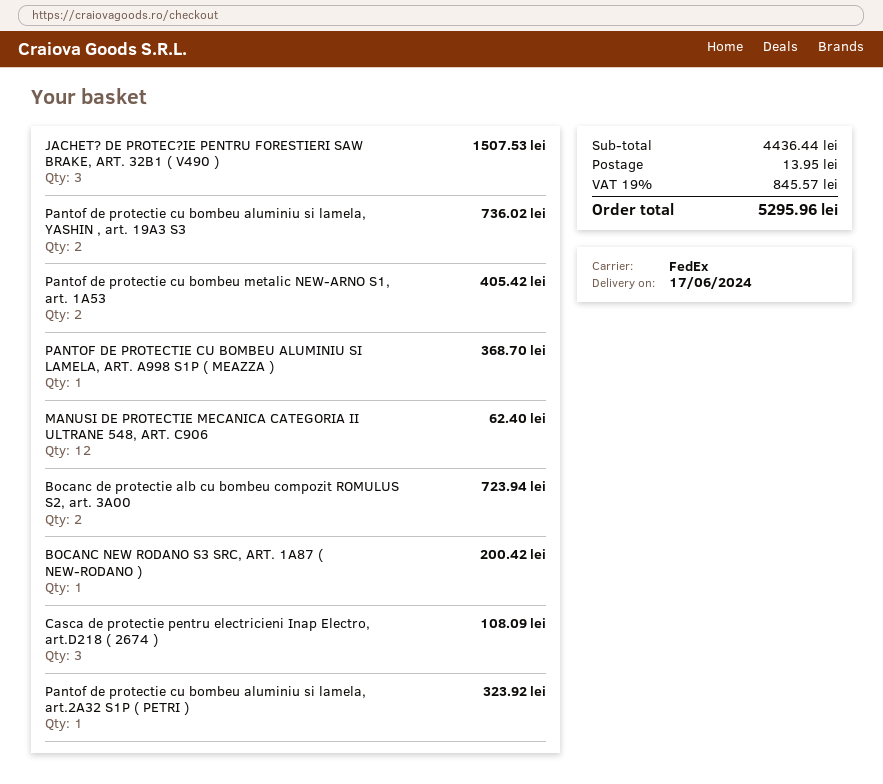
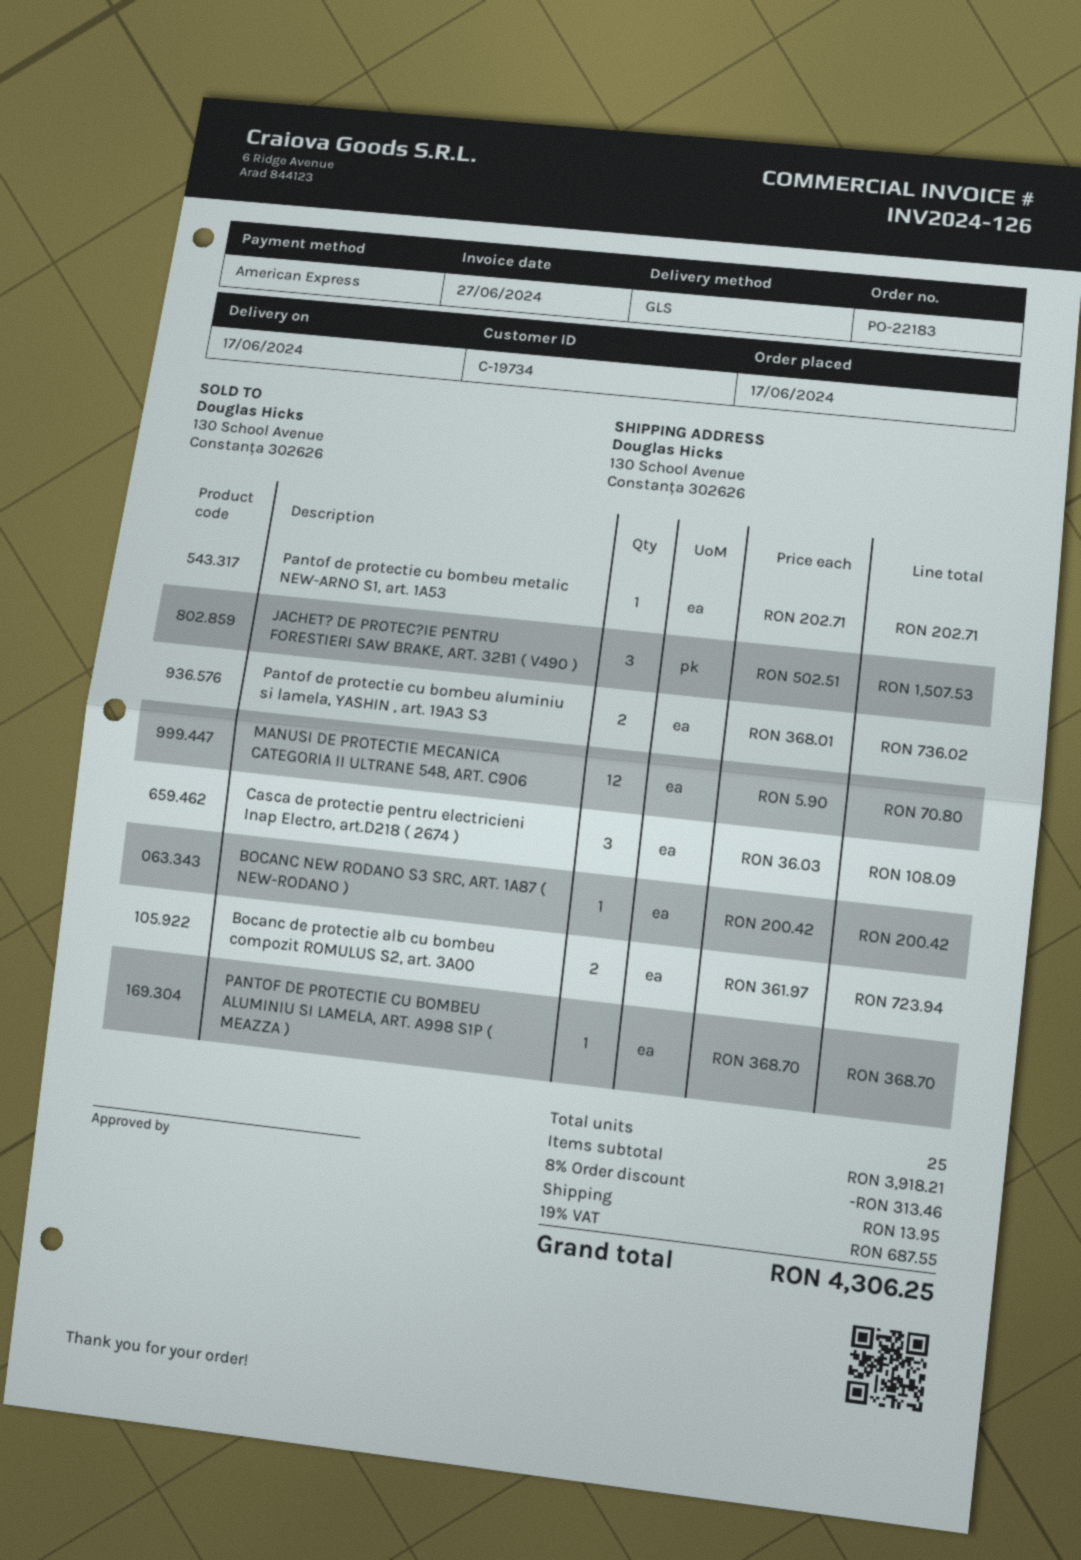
shipping method: FedEx -> GLS
Pantof de protectie cu bombeu metalic NEW-ARNO S1, art. 1A53: 2 for 405.42 -> 1 for 202.71
MANUSI DE PROTECTIE MECANICA CATEGORIA II ULTRANE 548, ART. C906: 12 for 62.40 -> 12 for 70.80
Pantof de protectie cu bombeu aluminiu si lamela, art.2A32 S1P ( PETRI ): 1 for 323.92 -> none
subtotal: 4436.44 -> 3918.21
discount: none -> 8% = 313.46
tax: 19% = 845.57 -> 19% = 687.55
total: 5295.96 -> 4306.25

